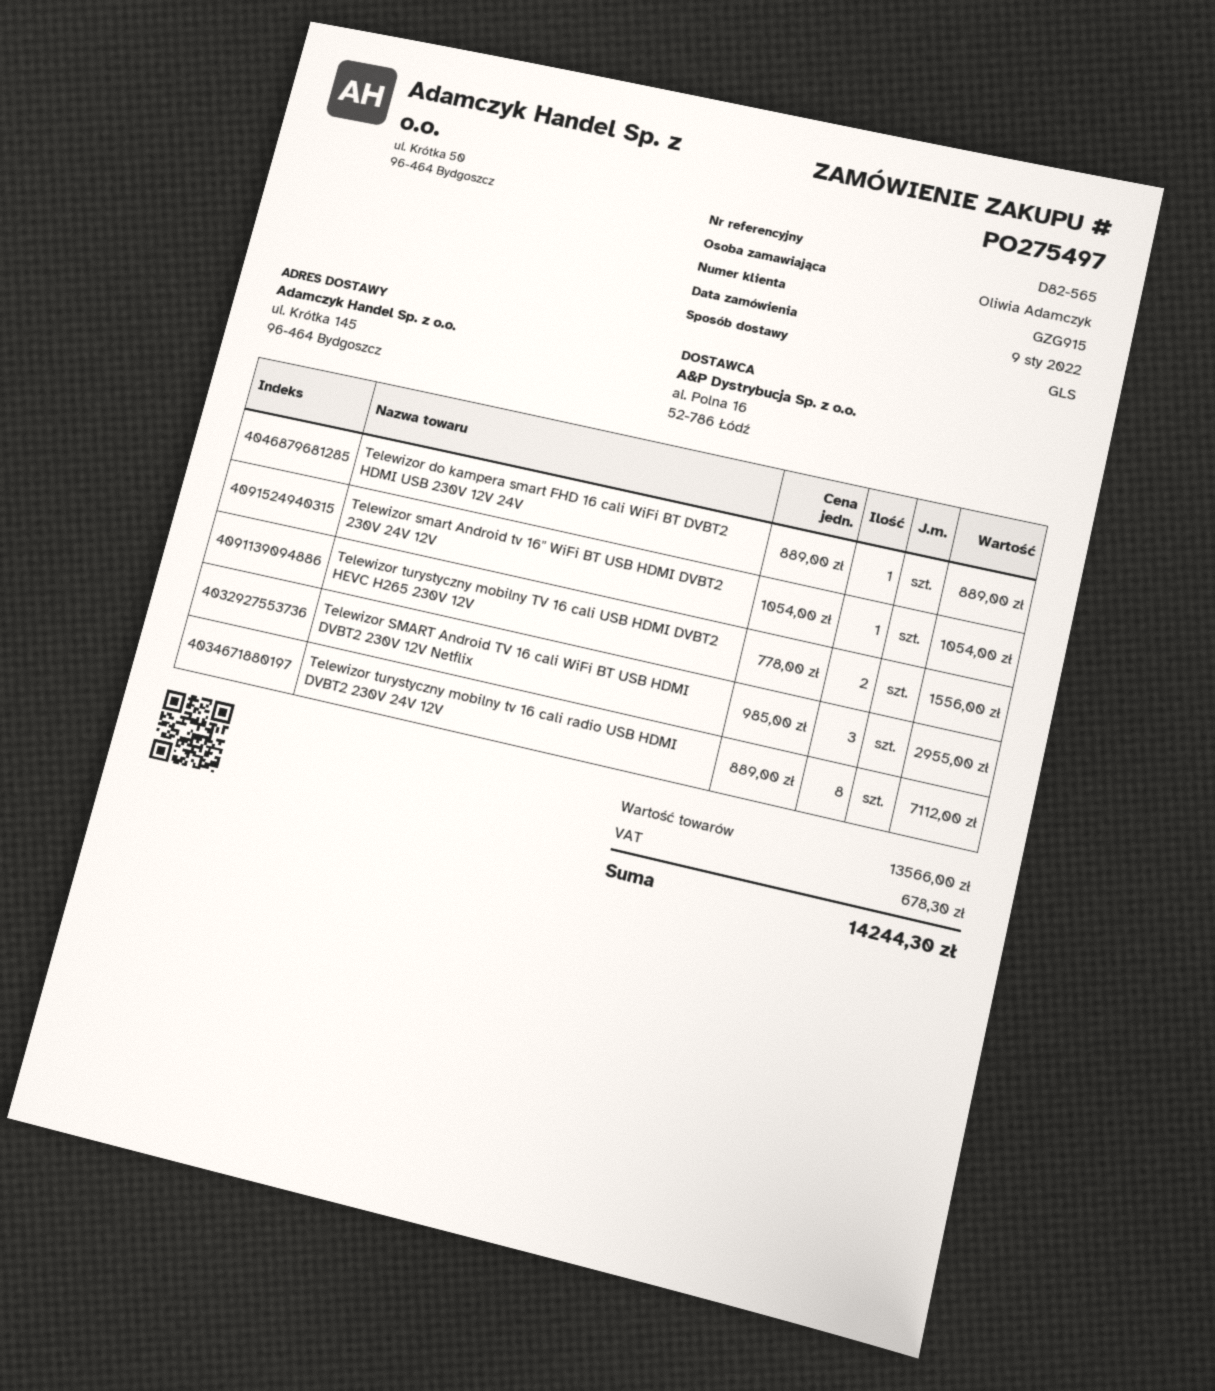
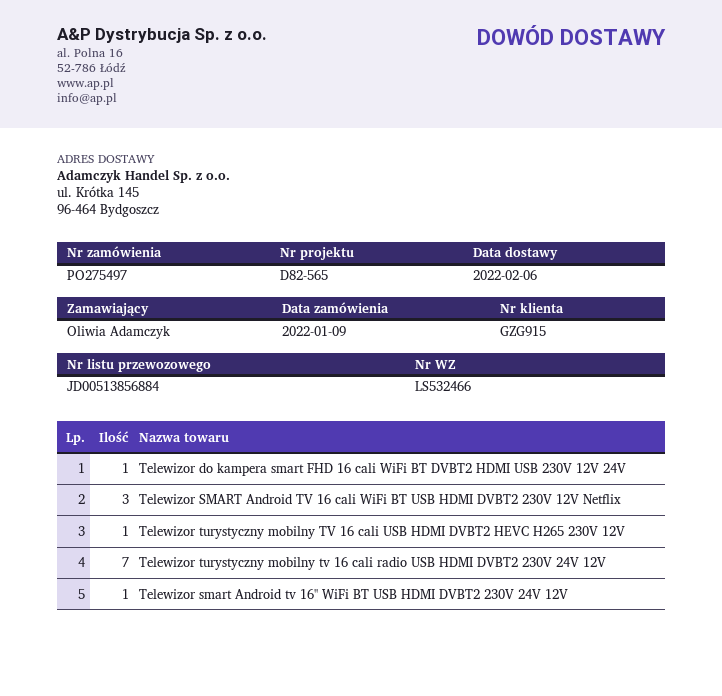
Telewizor turystyczny mobilny TV 16 cali USB HDMI DVBT2 HEVC H265 230V 12V: 2 -> 1
Telewizor turystyczny mobilny tv 16 cali radio USB HDMI DVBT2 230V 24V 12V: 8 -> 7

